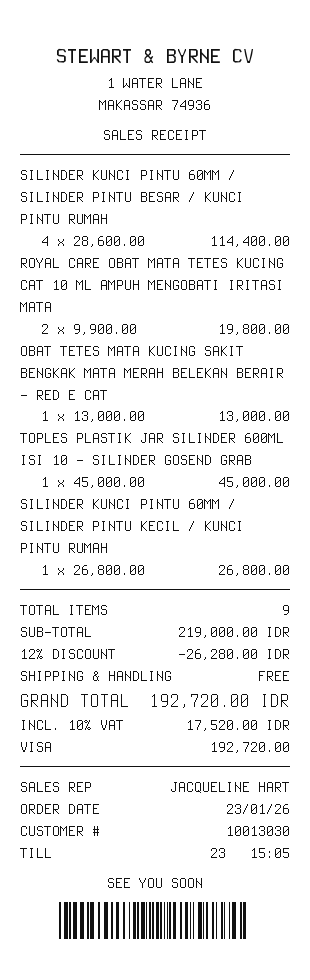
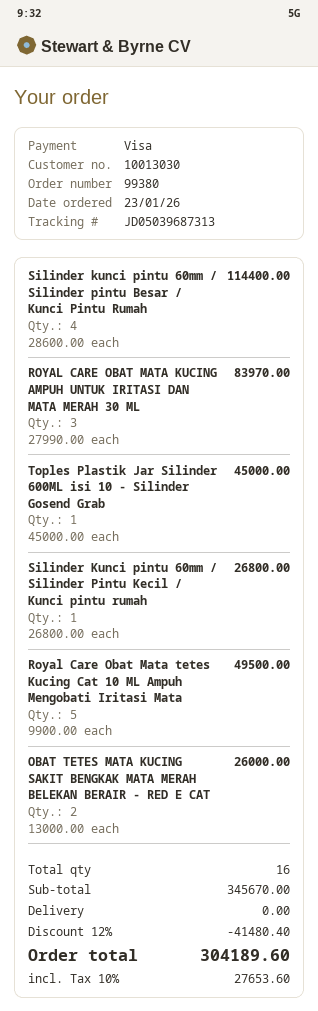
ROYAL CARE OBAT MATA TETES KUCING CAT 10 ML AMPUH MENGOBATI IRITASI MATA: 2 x 9900.00 = 19800.00 -> 5 x 9900.00 = 49500.00
OBAT TETES MATA KUCING SAKIT BENGKAK MATA MERAH BELEKAN BERAIR - RED E CAT: 1 x 13000.00 = 13000.00 -> 2 x 13000.00 = 26000.00
ROYAL CARE OBAT MATA KUCING AMPUH UNTUK IRITASI DAN MATA MERAH 30 ML: none -> 3 x 27990.00 = 83970.00
total quantity: 9 -> 16
subtotal: 219000.00 -> 345670.00
discount: 12% = 26280.00 -> 12% = 41480.40
tax: 10% = 17520.00 -> 10% = 27653.60
total: 192720.00 -> 304189.60

